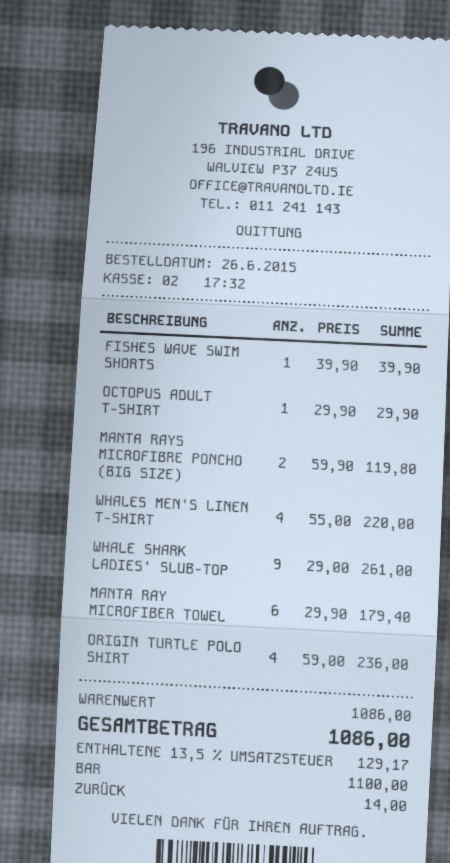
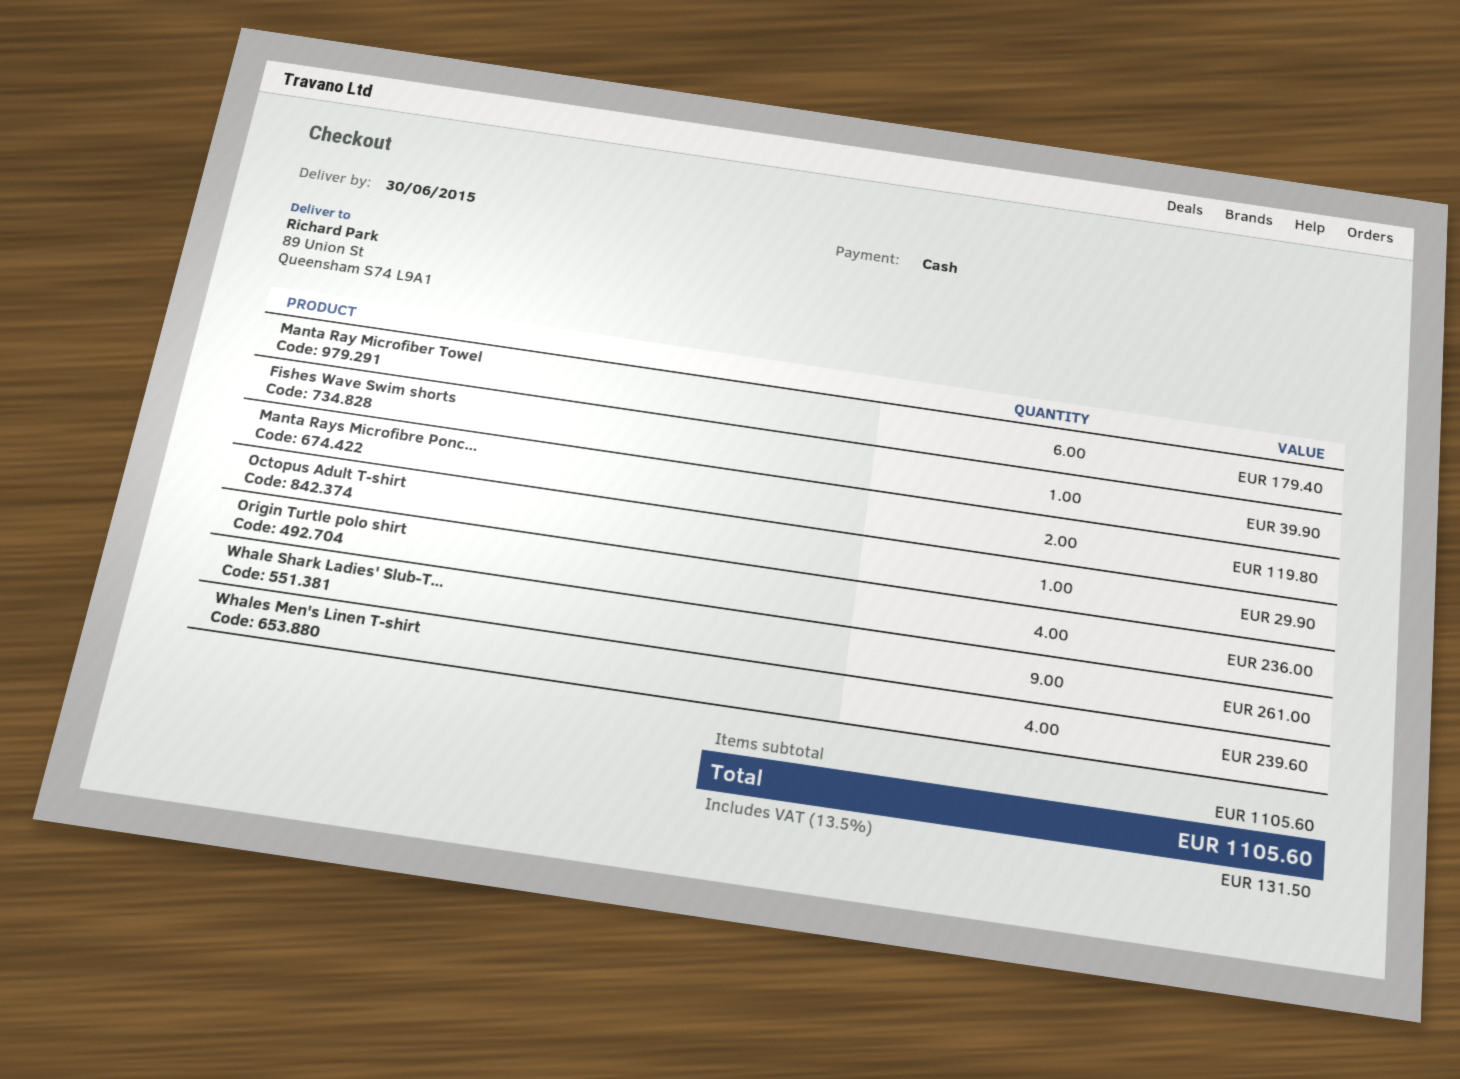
WHALES MEN'S LINEN T-SHIRT: 4 for 220.00 -> 4 for 239.60
subtotal: 1086.00 -> 1105.60
tax: 13.5% = 129.17 -> 13.5% = 131.50
total: 1086.00 -> 1105.60

